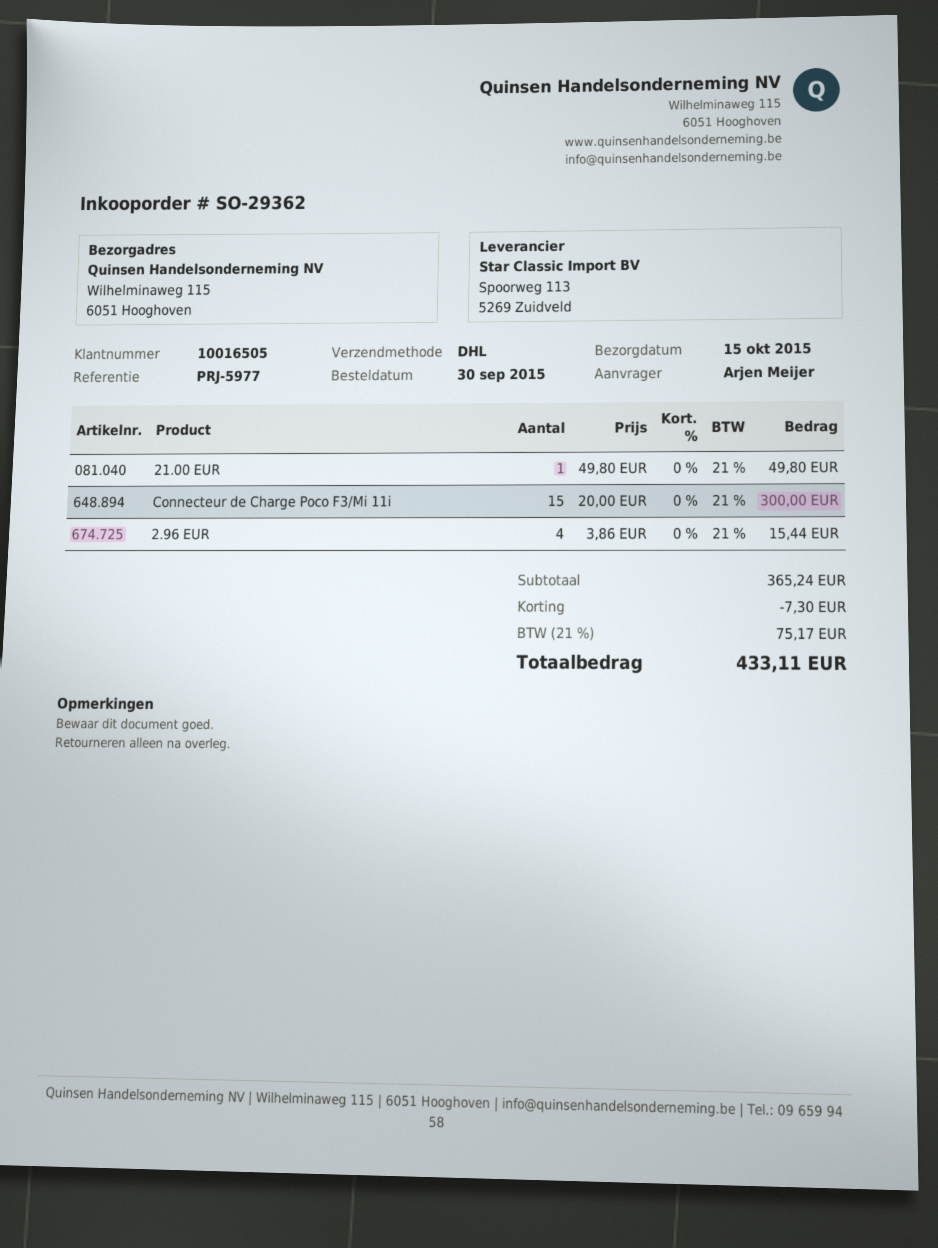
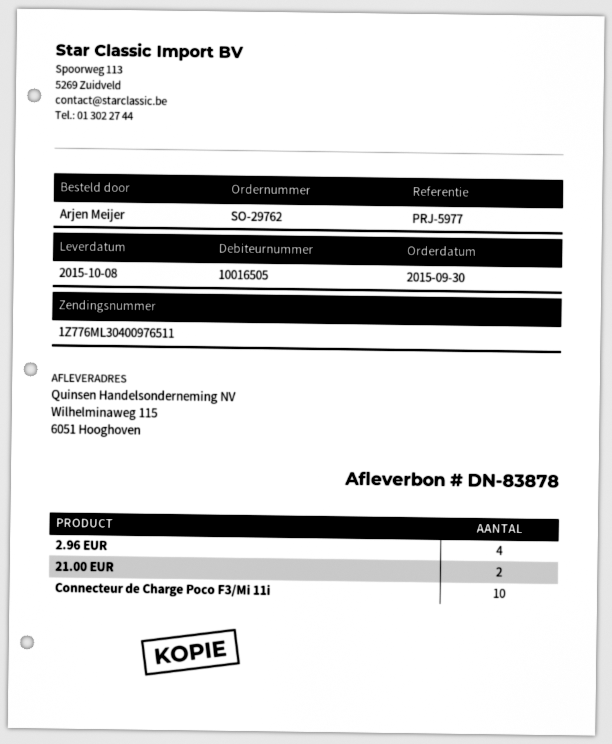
order number: SO-29362 -> SO-29762
delivery date: 2015-10-15 -> 2015-10-08
21.00 EUR: 1 -> 2
Connecteur de Charge Poco F3/Mi 11i: 15 -> 10

